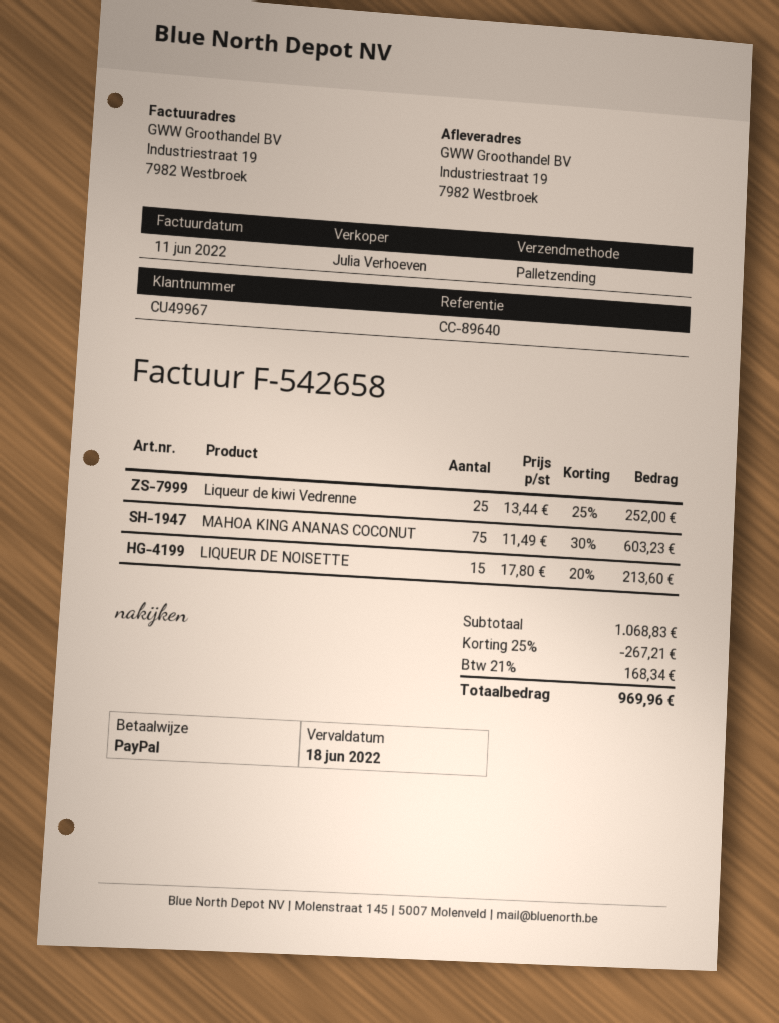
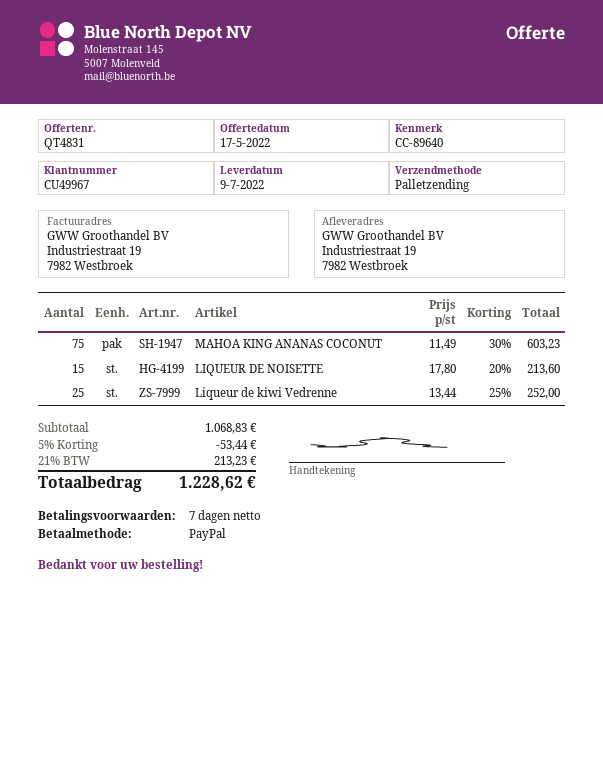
discount: 25% = 267.21 -> 5% = 53.44
tax: 21% = 168.34 -> 21% = 213.23
total: 969.96 -> 1228.62

